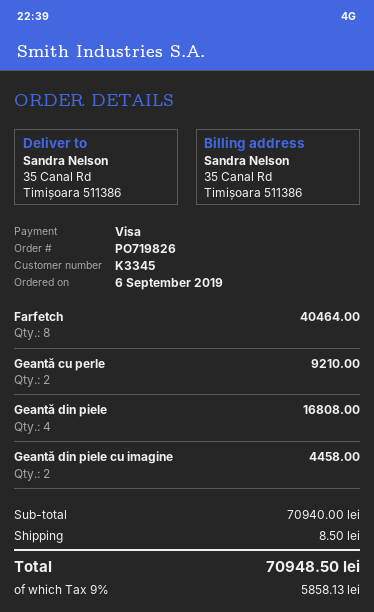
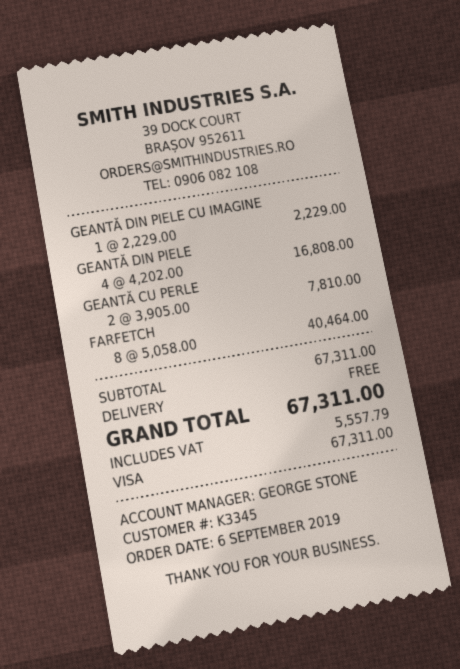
Geantă cu perle: 2 for 9210.00 -> 2 for 7810.00
Geantă din piele cu imagine: 2 for 4458.00 -> 1 for 2229.00
subtotal: 70940.00 -> 67311.00
shipping: 8.50 -> 0.00
tax: 5858.13 -> 5557.79
total: 70948.50 -> 67311.00

